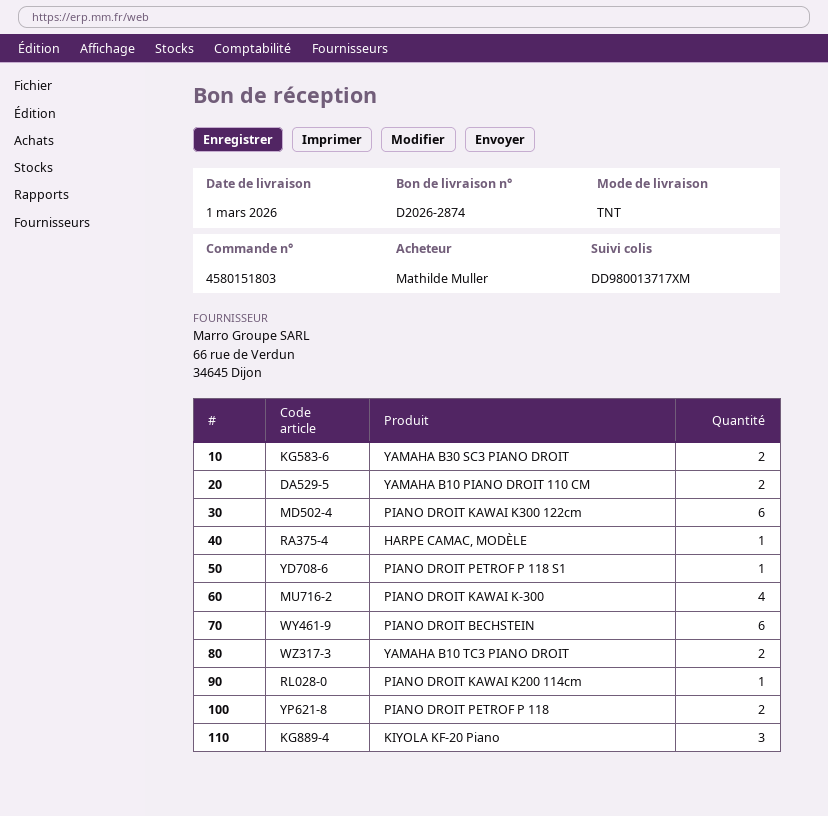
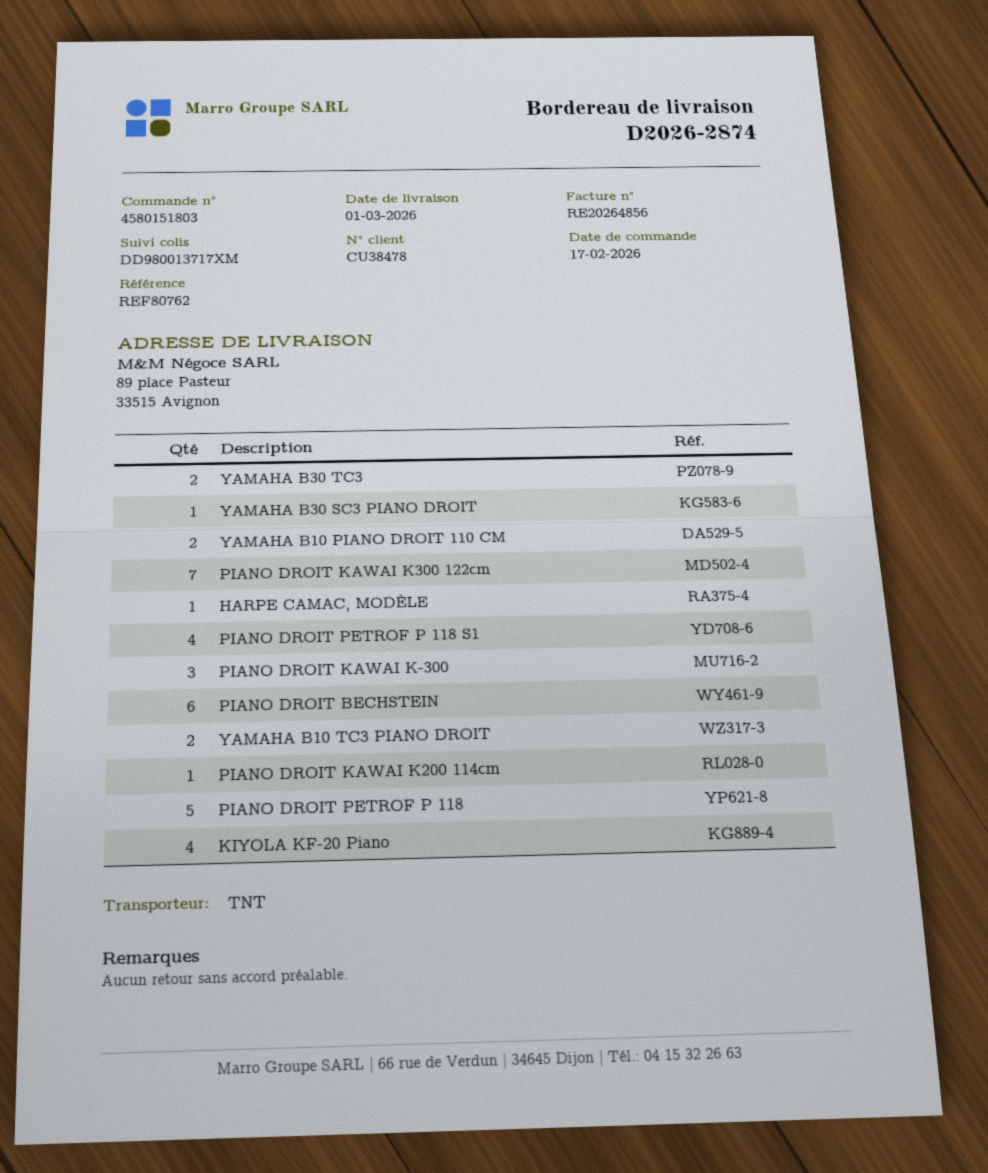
YAMAHA B30 SC3 PIANO DROIT: 2 -> 1
PIANO DROIT KAWAI K300 122cm: 6 -> 7
PIANO DROIT PETROF P 118 S1: 1 -> 4
PIANO DROIT KAWAI K-300: 4 -> 3
PIANO DROIT PETROF P 118: 2 -> 5
KIYOLA KF-20 Piano: 3 -> 4
YAMAHA B30 TC3: none -> 2

